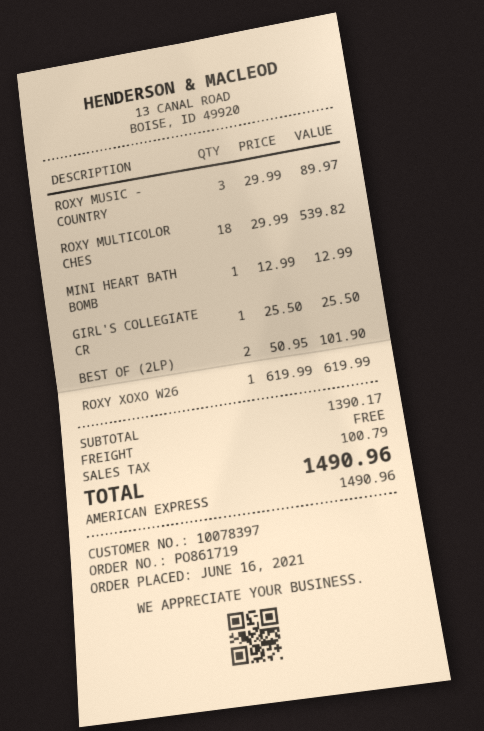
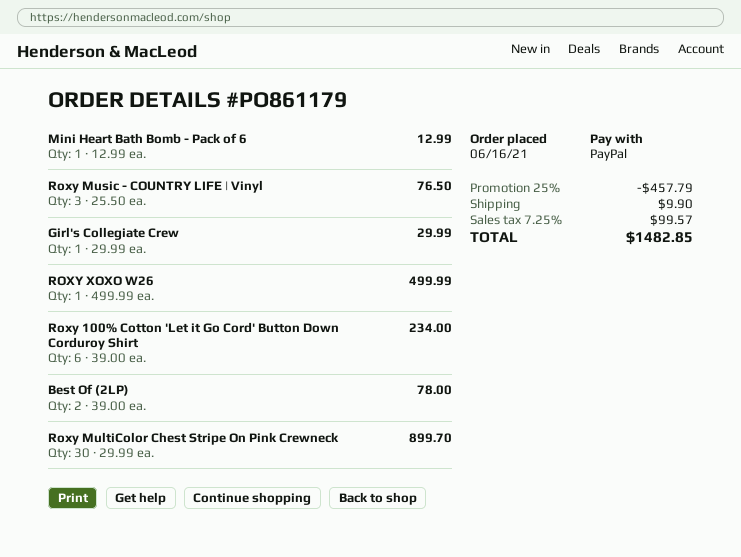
order number: PO861719 -> PO861179
payment method: American Express -> PayPal
ROXY MUSIC - COUNTRY: 3 x 29.99 = 89.97 -> 3 x 25.50 = 76.50
ROXY MULTICOLOR CHES: 18 x 29.99 = 539.82 -> 30 x 29.99 = 899.70
GIRL'S COLLEGIATE CR: 1 x 25.50 = 25.50 -> 1 x 29.99 = 29.99
BEST OF (2LP): 2 x 50.95 = 101.90 -> 2 x 39.00 = 78.00
ROXY XOXO W26: 1 x 619.99 = 619.99 -> 1 x 499.99 = 499.99
Roxy 100% Cotton 'Let it Go Cord' Button Down Corduroy Shirt: none -> 6 x 39.00 = 234.00
discount: none -> 25% = 457.79
shipping: 0.00 -> 9.90
tax: 100.79 -> 99.57
total: 1490.96 -> 1482.85

